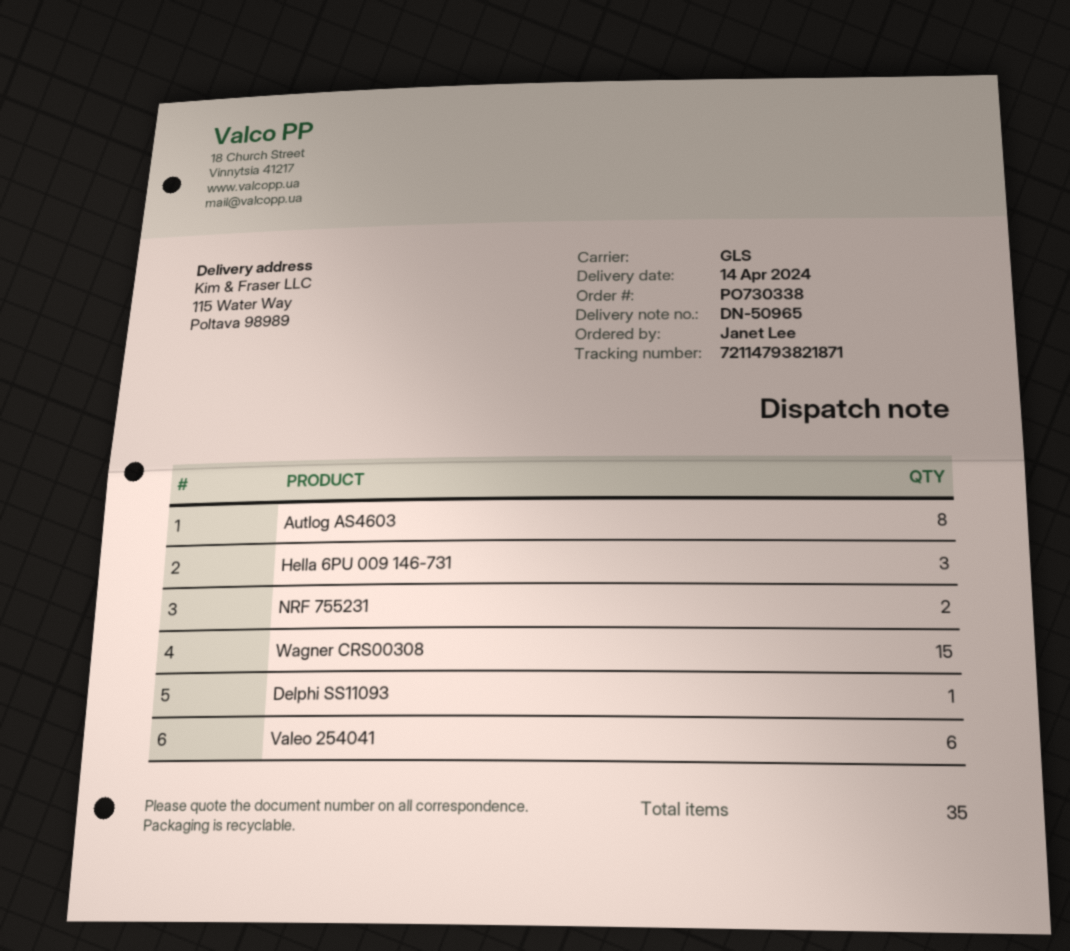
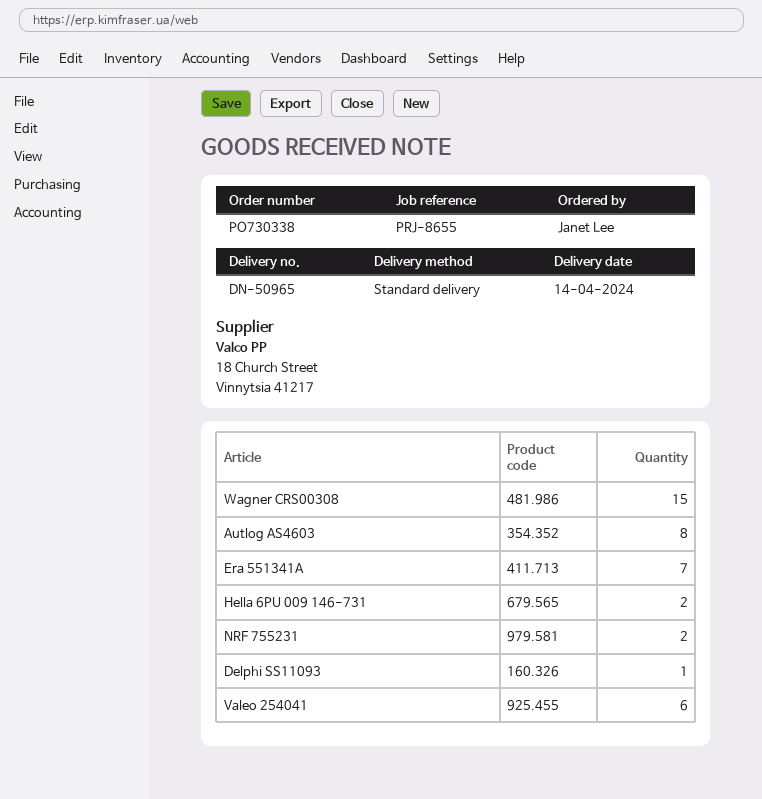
shipping method: GLS -> standard
Hella 6PU 009 146-731: 3 -> 2
Era 551341A: none -> 7

